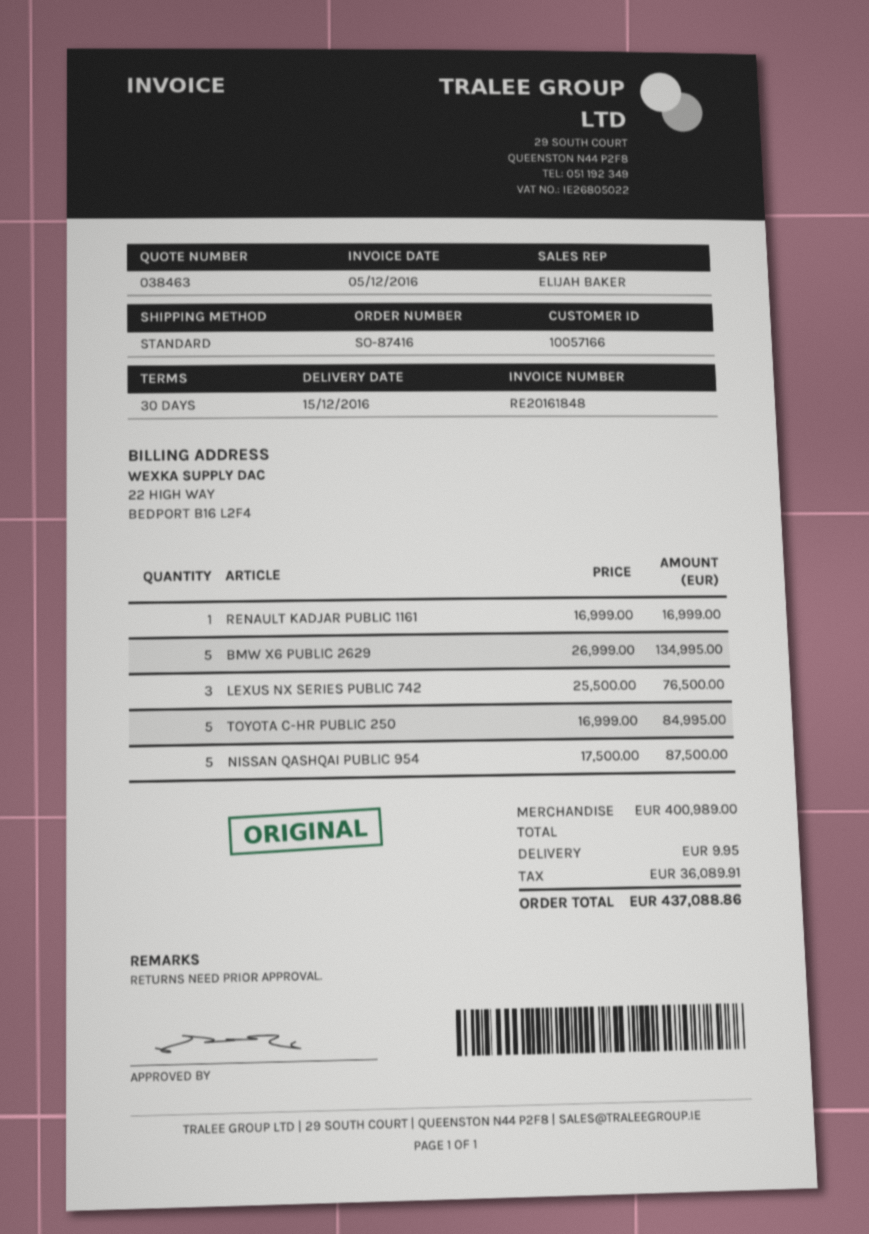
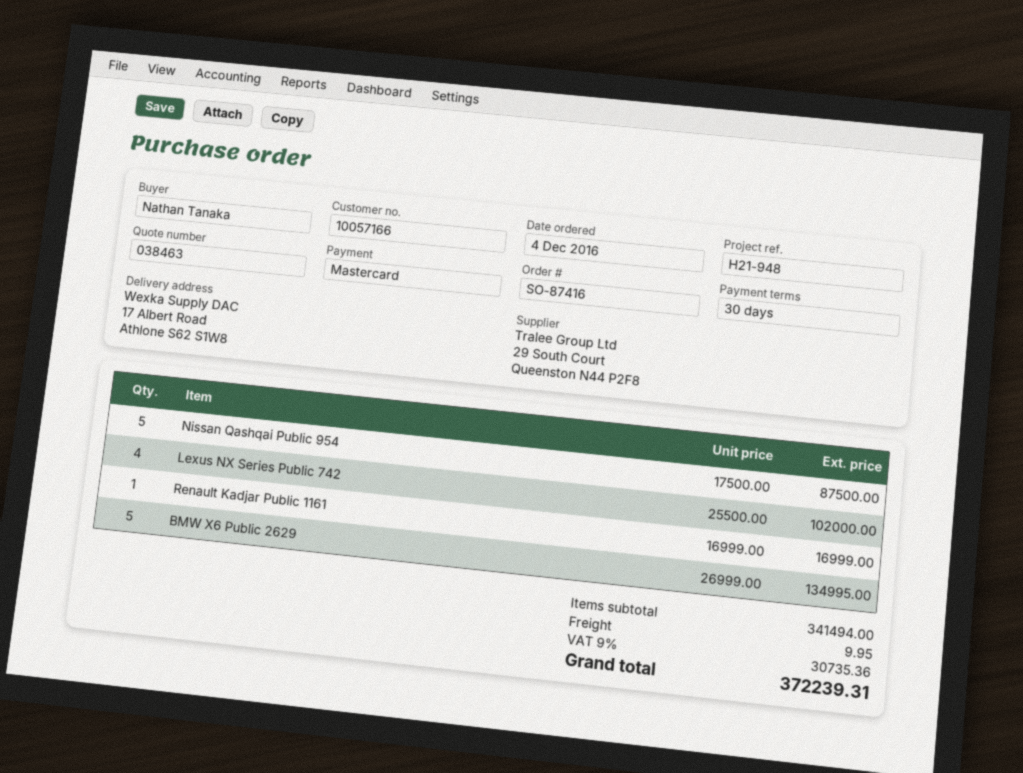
LEXUS NX SERIES PUBLIC 742: 3 x 25500.00 = 76500.00 -> 4 x 25500.00 = 102000.00
TOYOTA C-HR PUBLIC 250: 5 x 16999.00 = 84995.00 -> none
subtotal: 400989.00 -> 341494.00
tax: 36089.91 -> 30735.36
total: 437088.86 -> 372239.31

